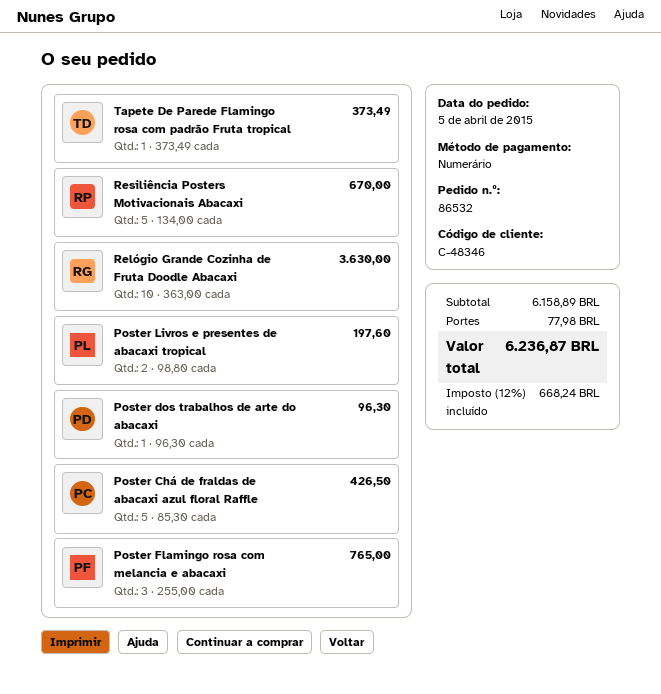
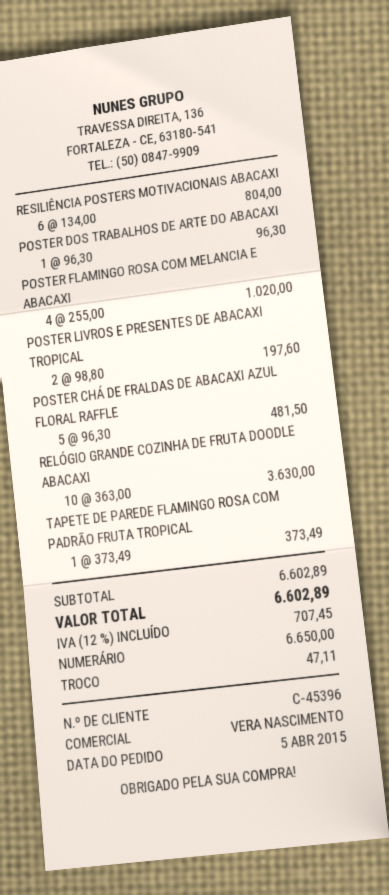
customer number: C-48346 -> C-45396
Resiliência Posters Motivacionais Abacaxi: 5 x 134.00 = 670.00 -> 6 x 134.00 = 804.00
Poster Chá de fraldas de abacaxi azul floral Raffle: 5 x 85.30 = 426.50 -> 5 x 96.30 = 481.50
Poster Flamingo rosa com melancia e abacaxi: 3 x 255.00 = 765.00 -> 4 x 255.00 = 1020.00
subtotal: 6158.89 -> 6602.89
shipping: 77.98 -> none
tax: 12% = 668.24 -> 12% = 707.45
total: 6236.87 -> 6602.89

